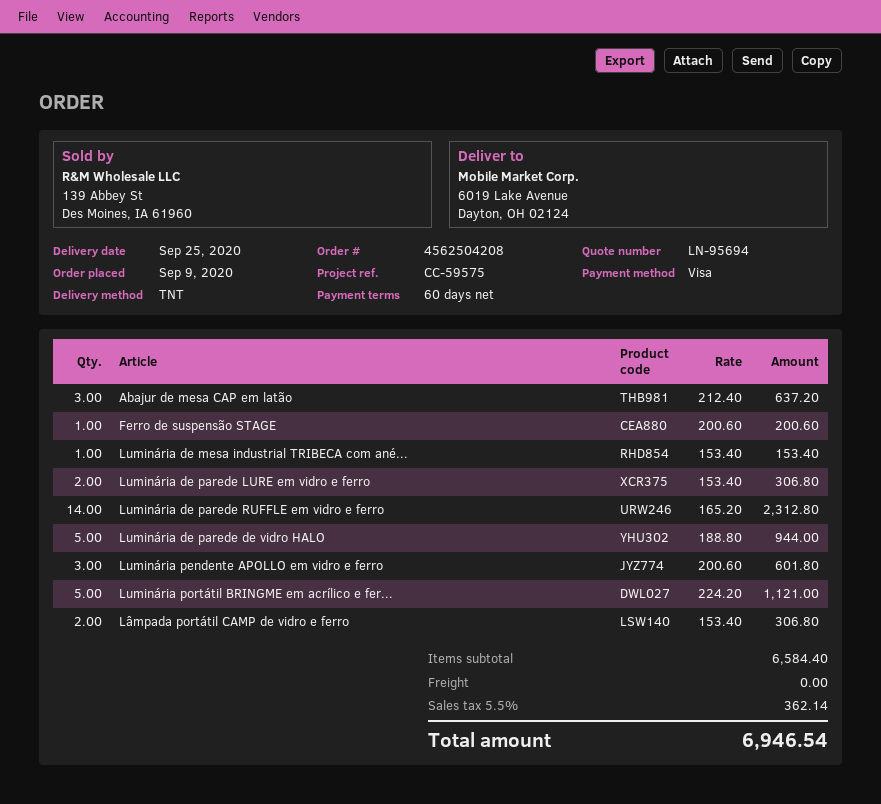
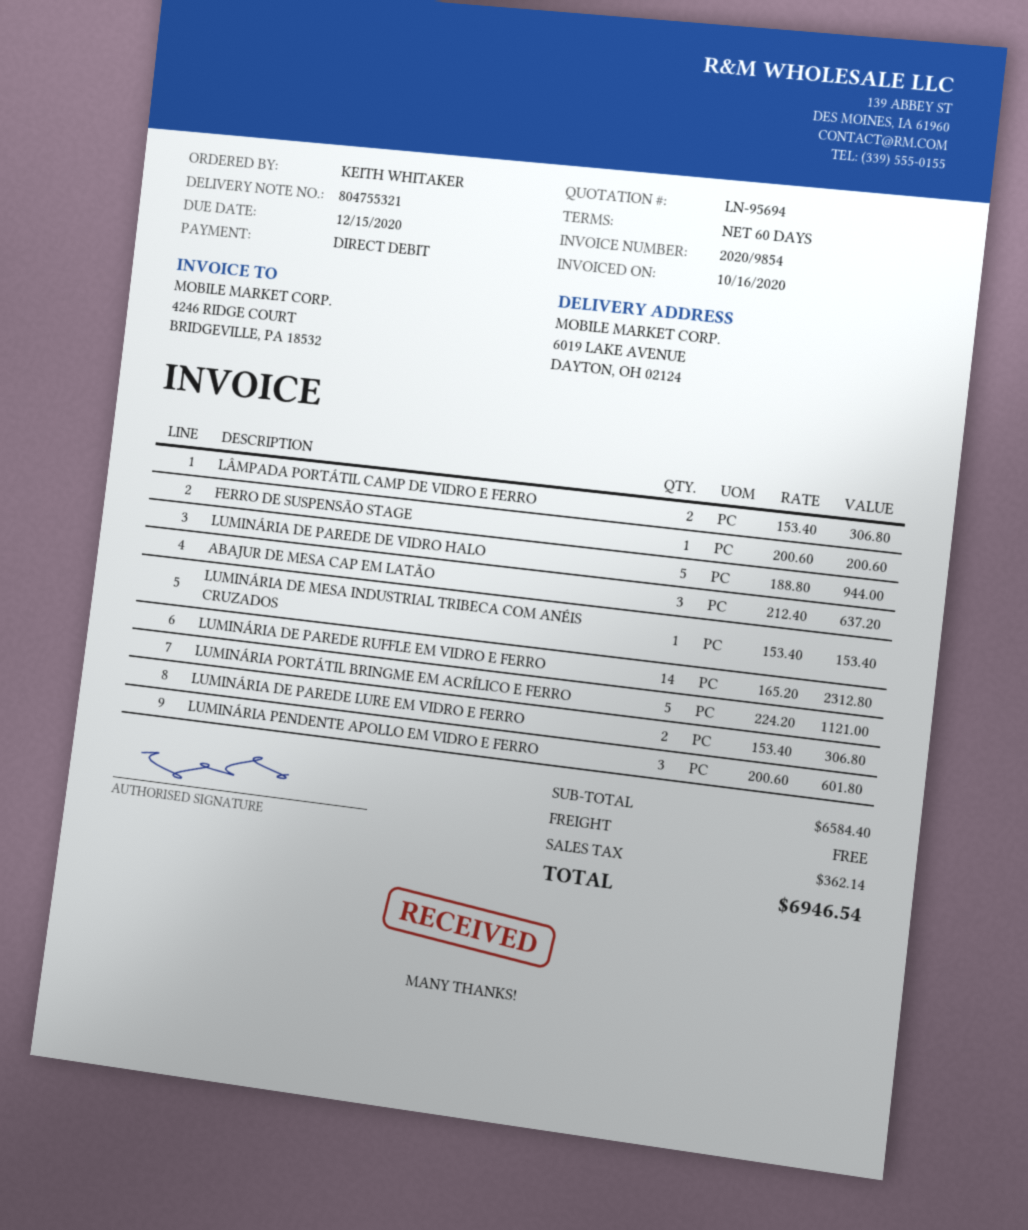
payment method: Visa -> direct debit

